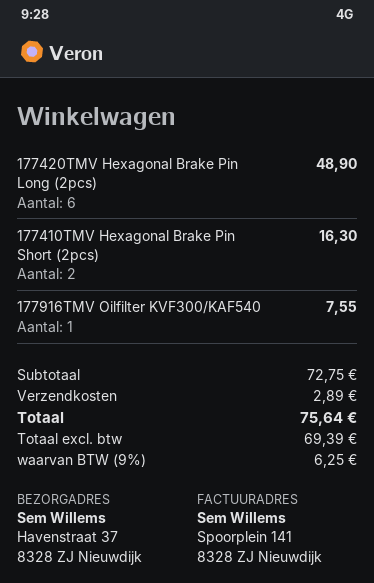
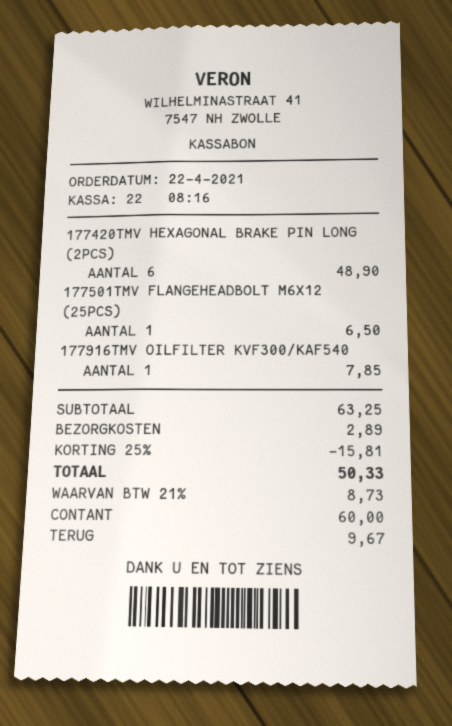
177410TMV Hexagonal Brake Pin Short (2pcs): 2 for 16.30 -> none
177916TMV Oilfilter KVF300/KAF540: 1 for 7.55 -> 1 for 7.85
177501TMV FLANGEHEADBOLT M6X12 (25PCS): none -> 1 for 6.50
subtotal: 72.75 -> 63.25
discount: none -> 25% = 15.81
tax: 9% = 6.25 -> 21% = 8.73
total: 75.64 -> 50.33

